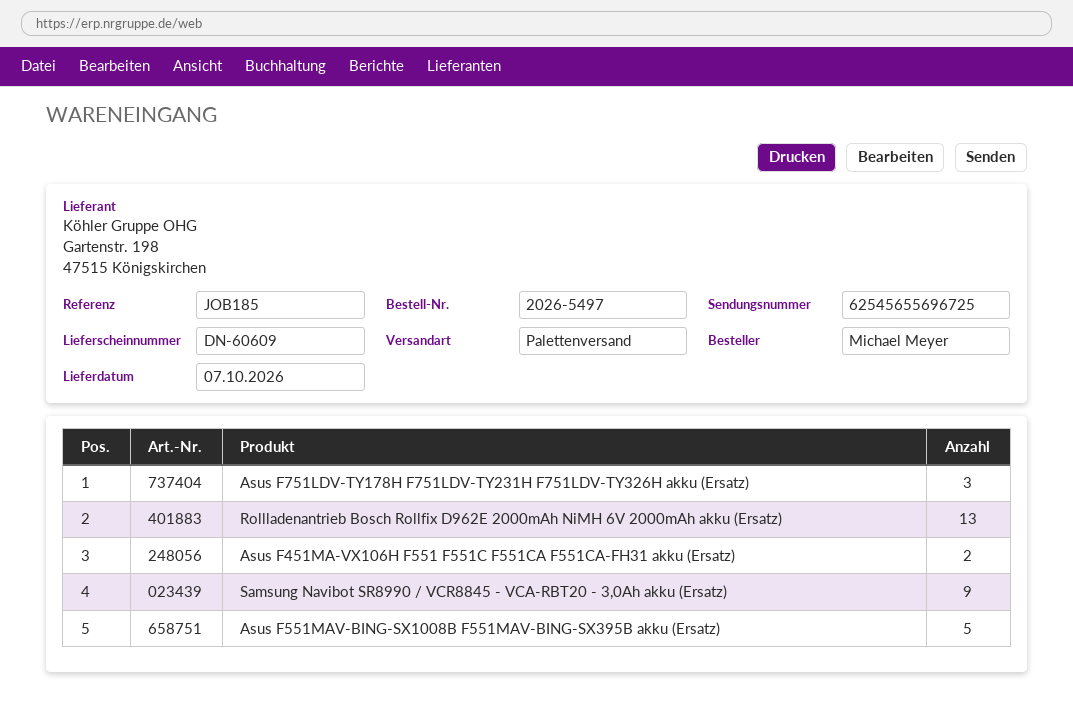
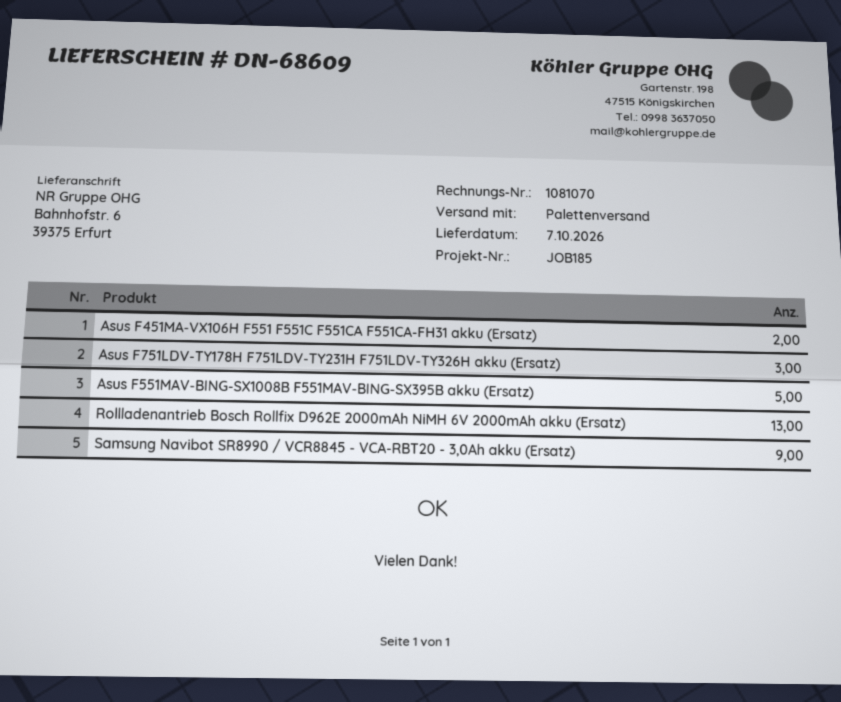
delivery note number: DN-60609 -> DN-68609

